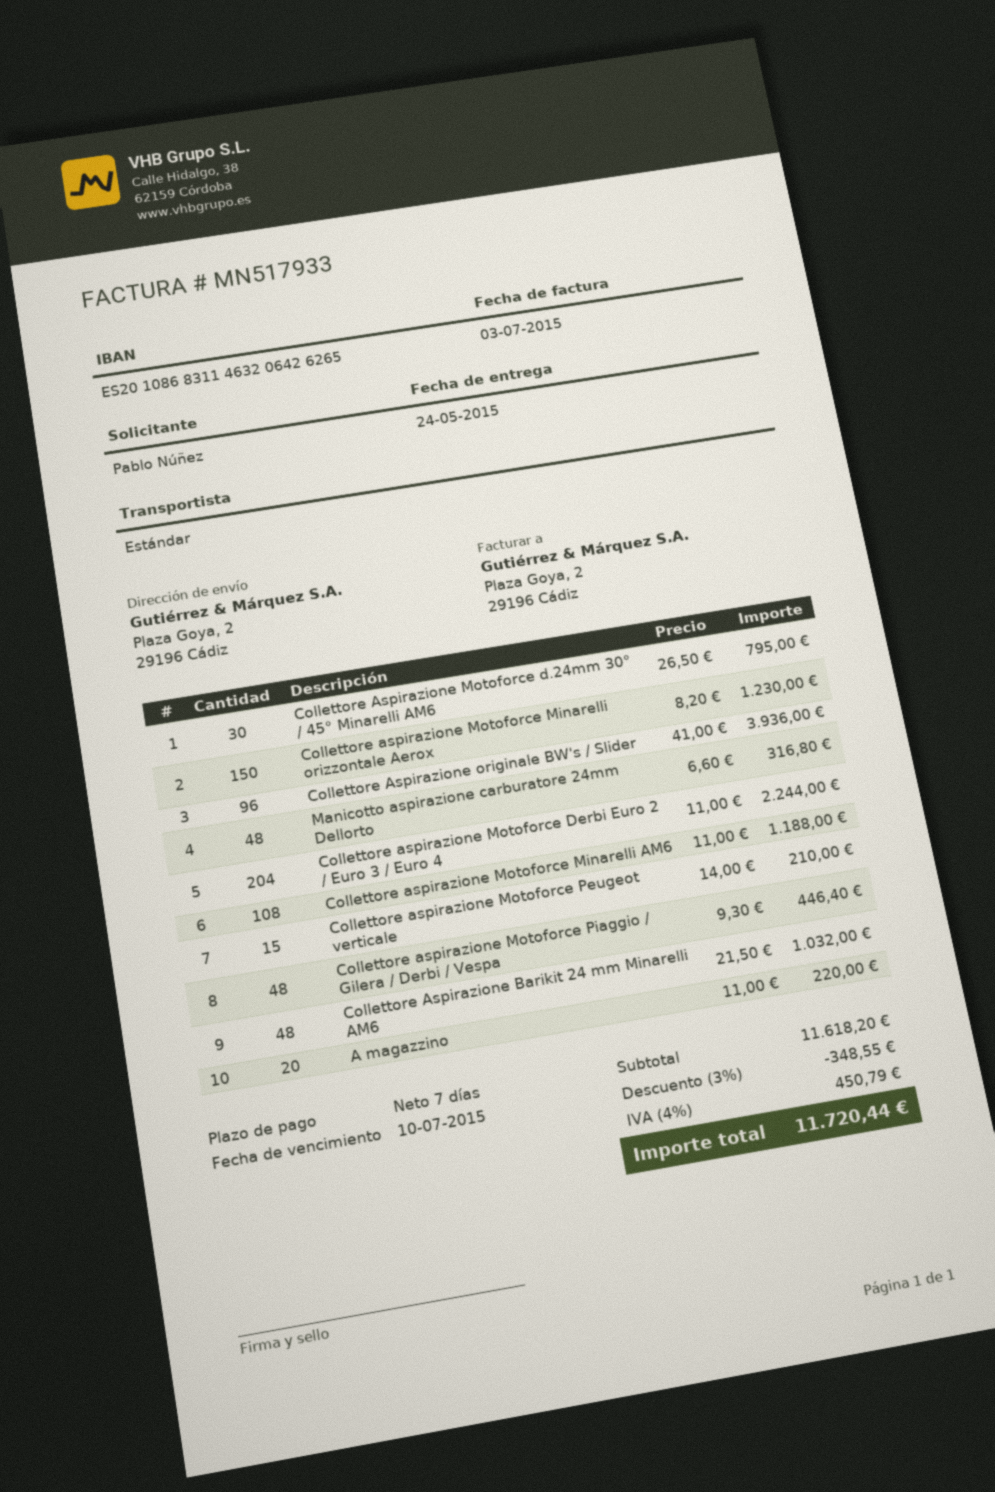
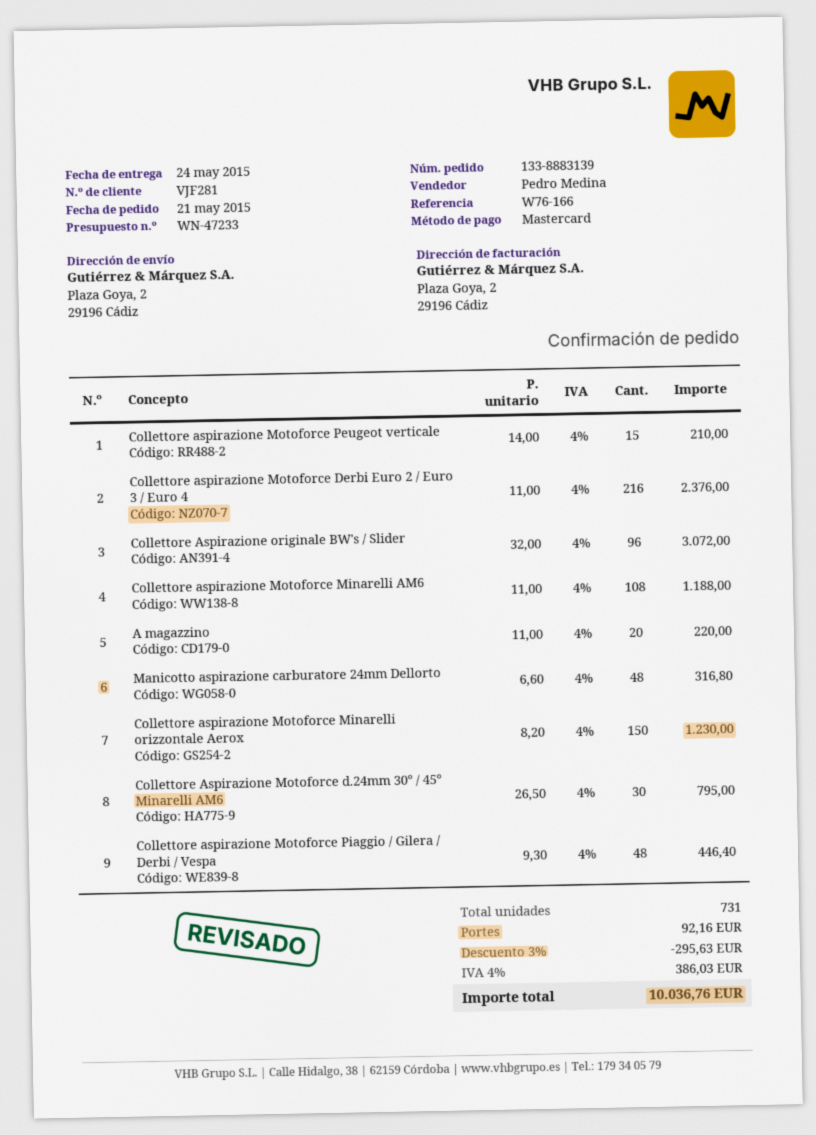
Collettore Aspirazione originale BW's / Slider: 96 x 41.00 = 3936.00 -> 96 x 32.00 = 3072.00
Collettore aspirazione Motoforce Derbi Euro 2 / Euro 3 / Euro 4: 204 x 11.00 = 2244.00 -> 216 x 11.00 = 2376.00
Collettore Aspirazione Barikit 24 mm Minarelli AM6: 48 x 21.50 = 1032.00 -> none
discount: 3% = 348.55 -> 3% = 295.63
shipping: none -> 92.16
tax: 4% = 450.79 -> 4% = 386.03
total: 11720.44 -> 10036.76

